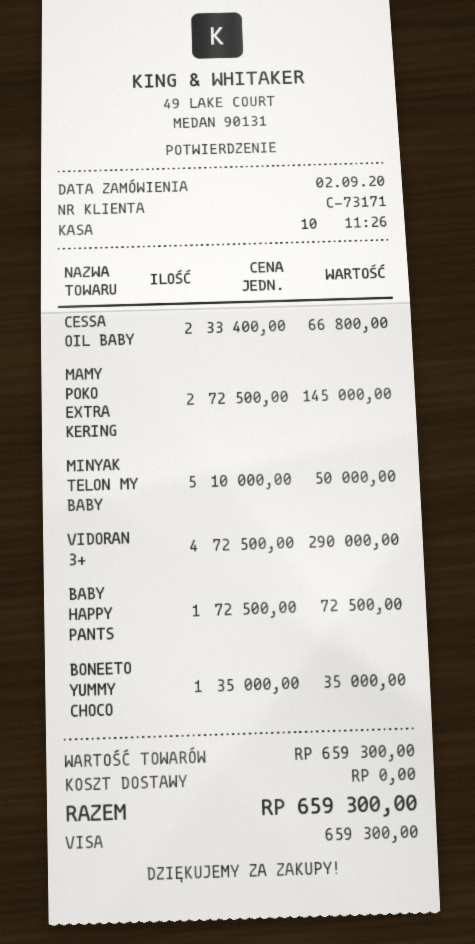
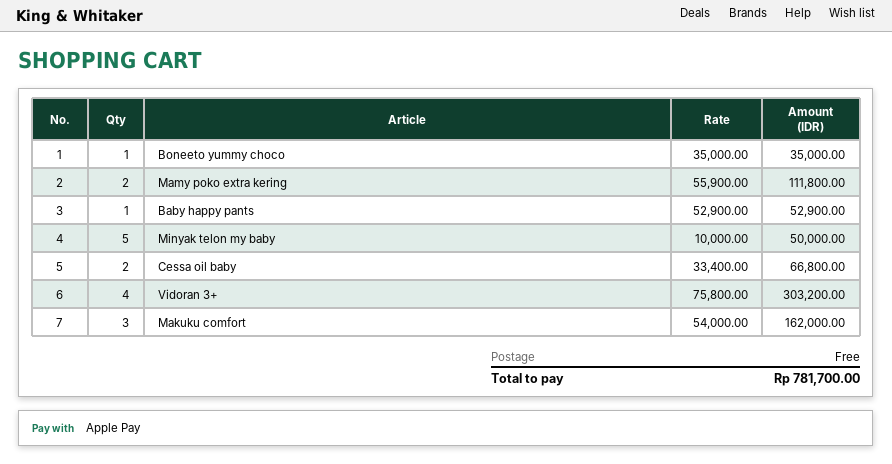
payment method: Visa -> Apple Pay
MAMY POKO EXTRA KERING: 2 x 72500.00 = 145000.00 -> 2 x 55900.00 = 111800.00
VIDORAN 3+: 4 x 72500.00 = 290000.00 -> 4 x 75800.00 = 303200.00
BABY HAPPY PANTS: 1 x 72500.00 = 72500.00 -> 1 x 52900.00 = 52900.00
Makuku comfort: none -> 3 x 54000.00 = 162000.00
total: 659300.00 -> 781700.00

